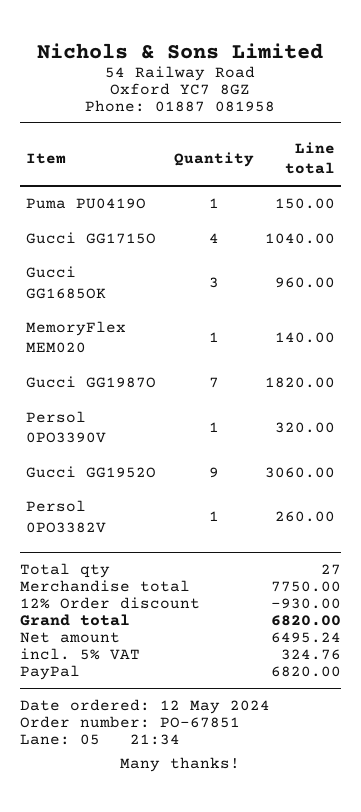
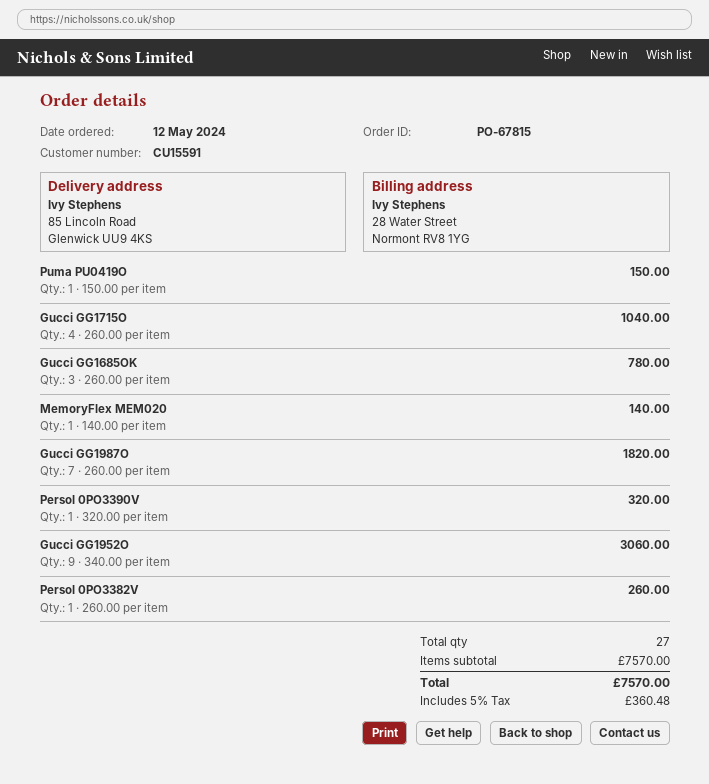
order number: PO-67851 -> PO-67815
Gucci GG1685OK: 3 for 960.00 -> 3 for 780.00
subtotal: 7750.00 -> 7570.00
discount: 12% = 930.00 -> none
tax: 5% = 324.76 -> 5% = 360.48
total: 6820.00 -> 7570.00

